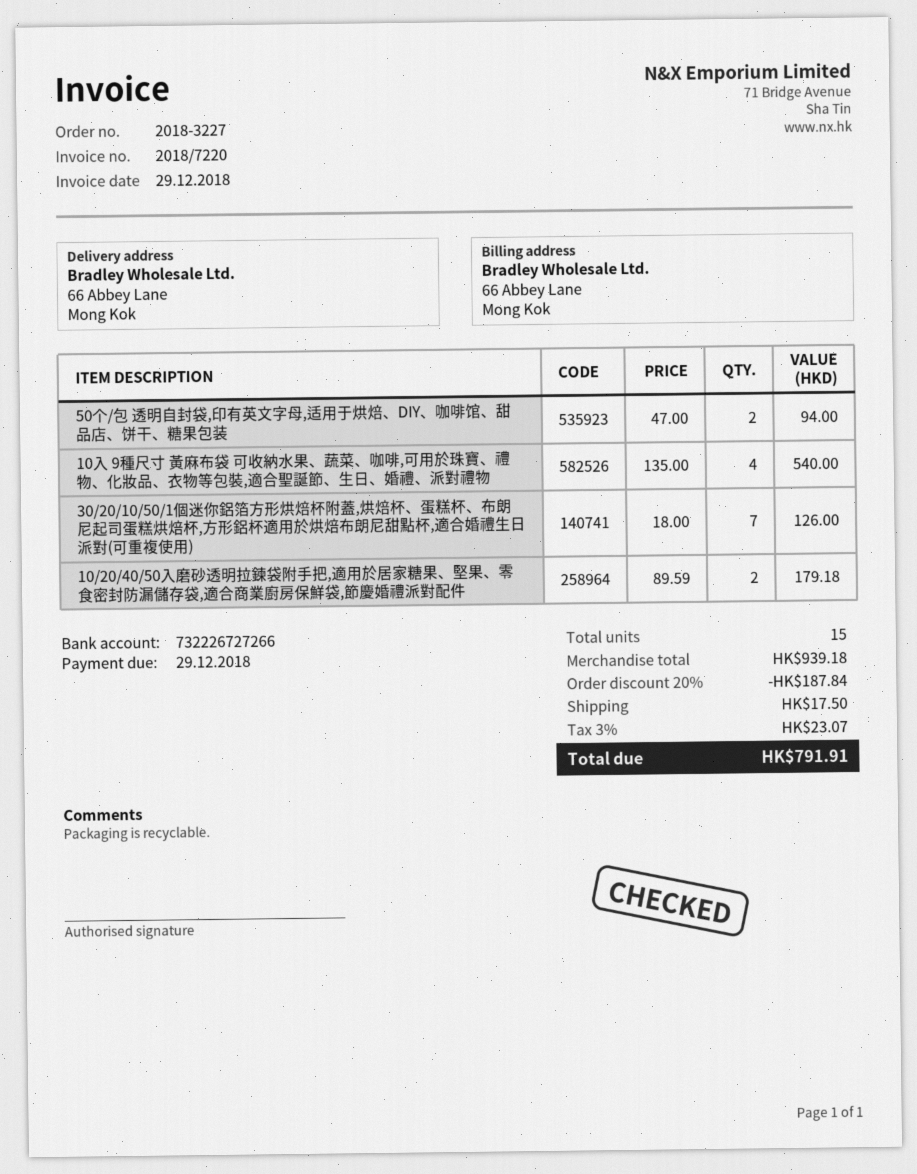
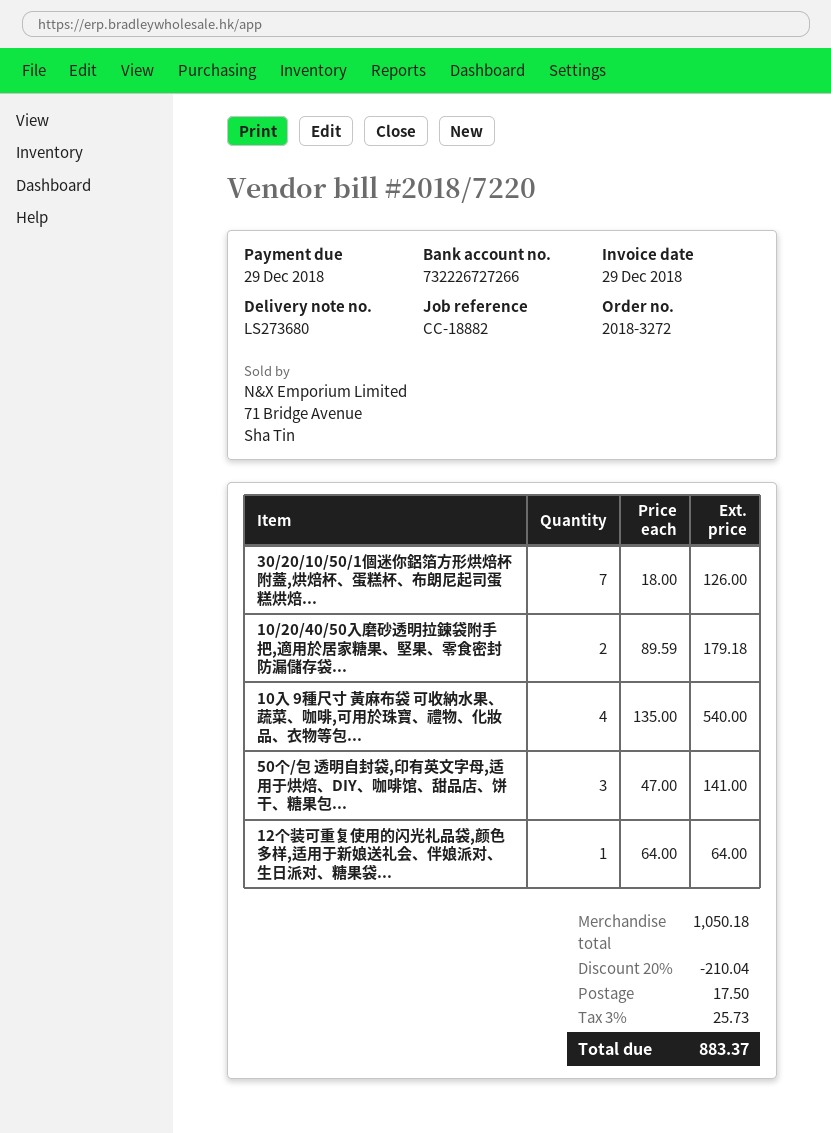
order number: 2018-3227 -> 2018-3272
50个/包 透明自封袋,印有英文字母,适用于烘焙、DIY、咖啡馆、甜品店、饼干、糖果包装: 2 x 47.00 = 94.00 -> 3 x 47.00 = 141.00
12个装可重复使用的闪光礼品袋,颜色多样,适用于新娘送礼会、伴娘派对、生日派对、糖果袋...: none -> 1 x 64.00 = 64.00
subtotal: 939.18 -> 1050.18
discount: 20% = 187.84 -> 20% = 210.04
tax: 3% = 23.07 -> 3% = 25.73
total: 791.91 -> 883.37

